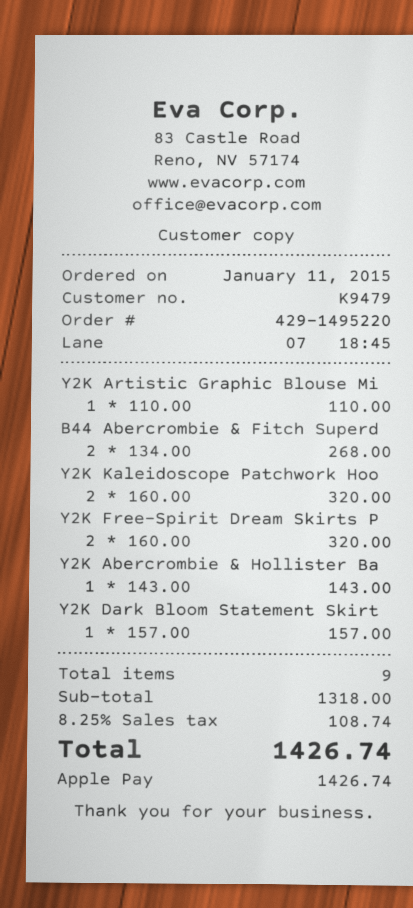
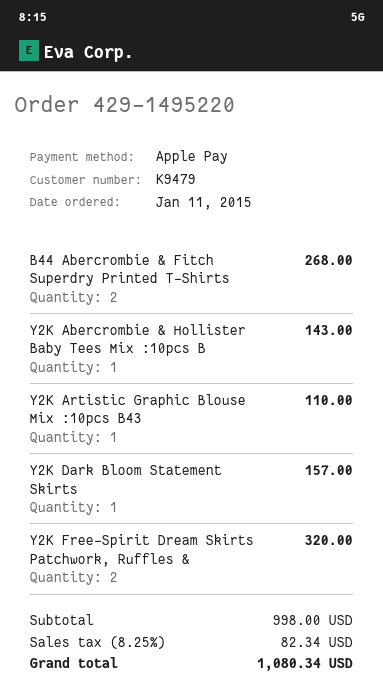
Y2K Kaleidoscope Patchwork Hoo: 2 for 320.00 -> none
subtotal: 1318.00 -> 998.00
tax: 8.25% = 108.74 -> 8.25% = 82.34
total: 1426.74 -> 1080.34

